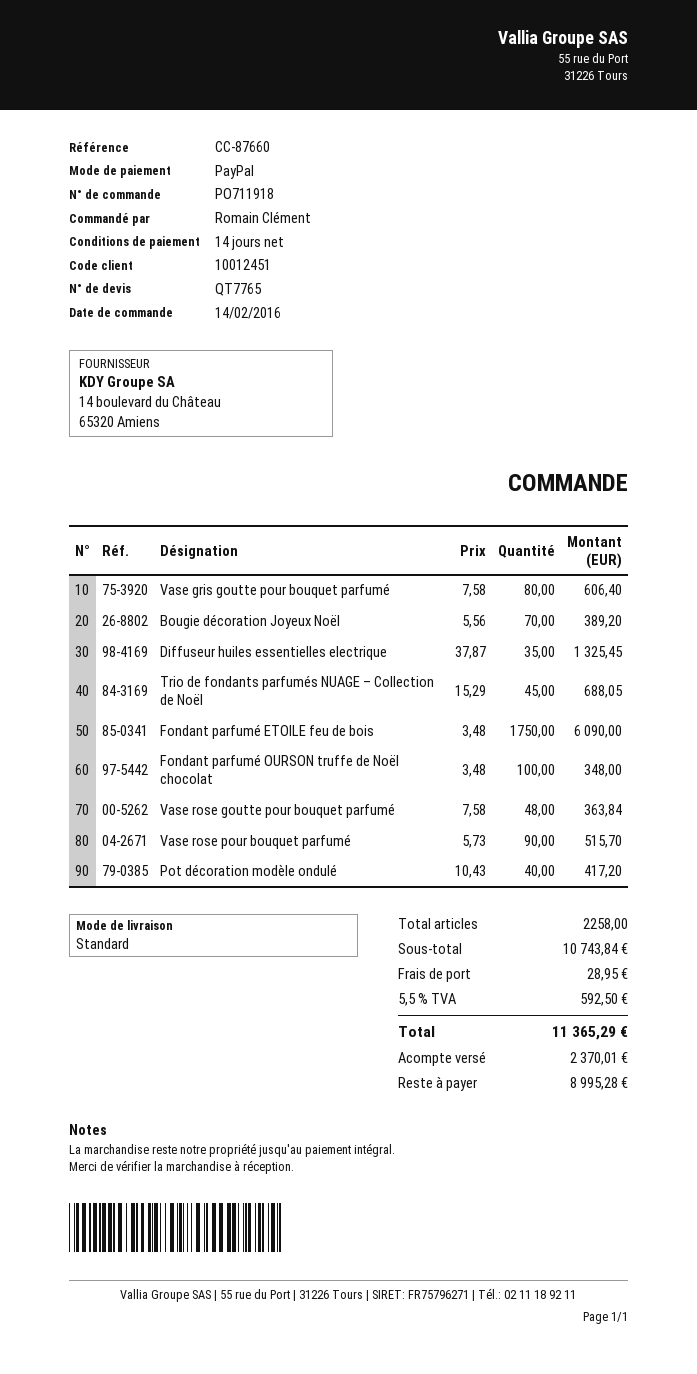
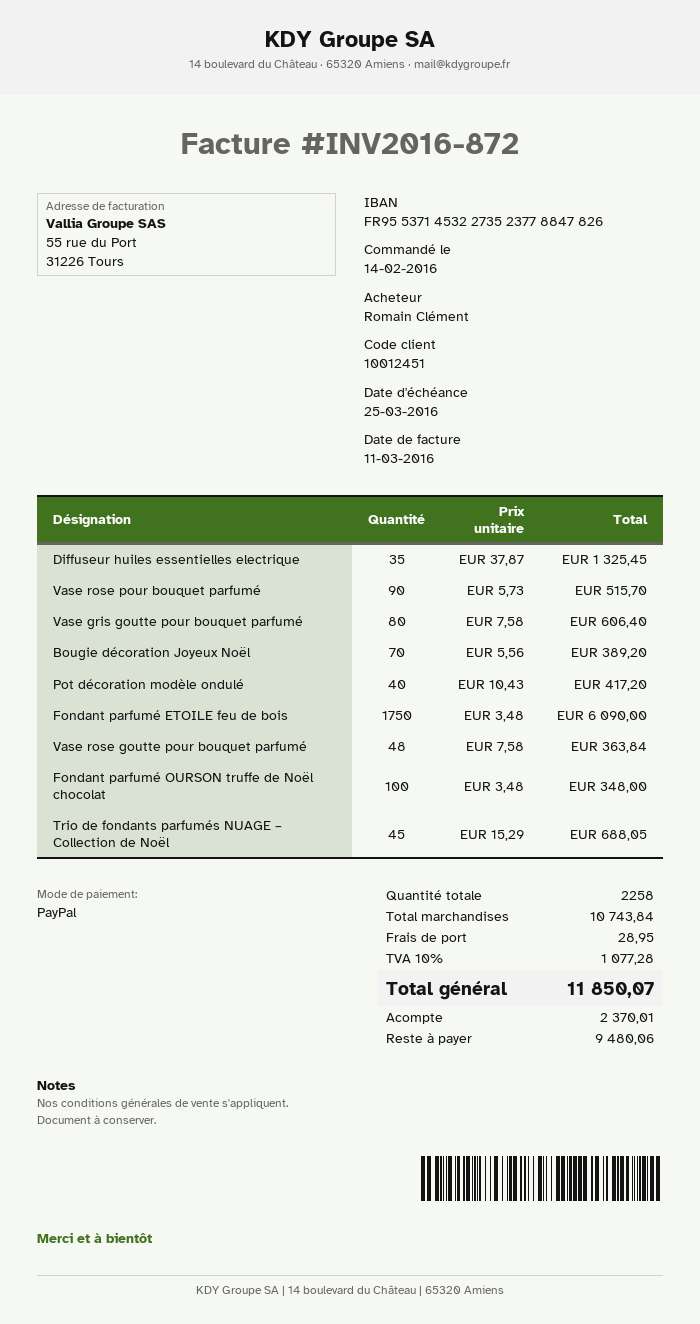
tax: 5.5% = 592.50 -> 10% = 1077.28
total: 11365.29 -> 11850.07
balance: 8995.28 -> 9480.06

